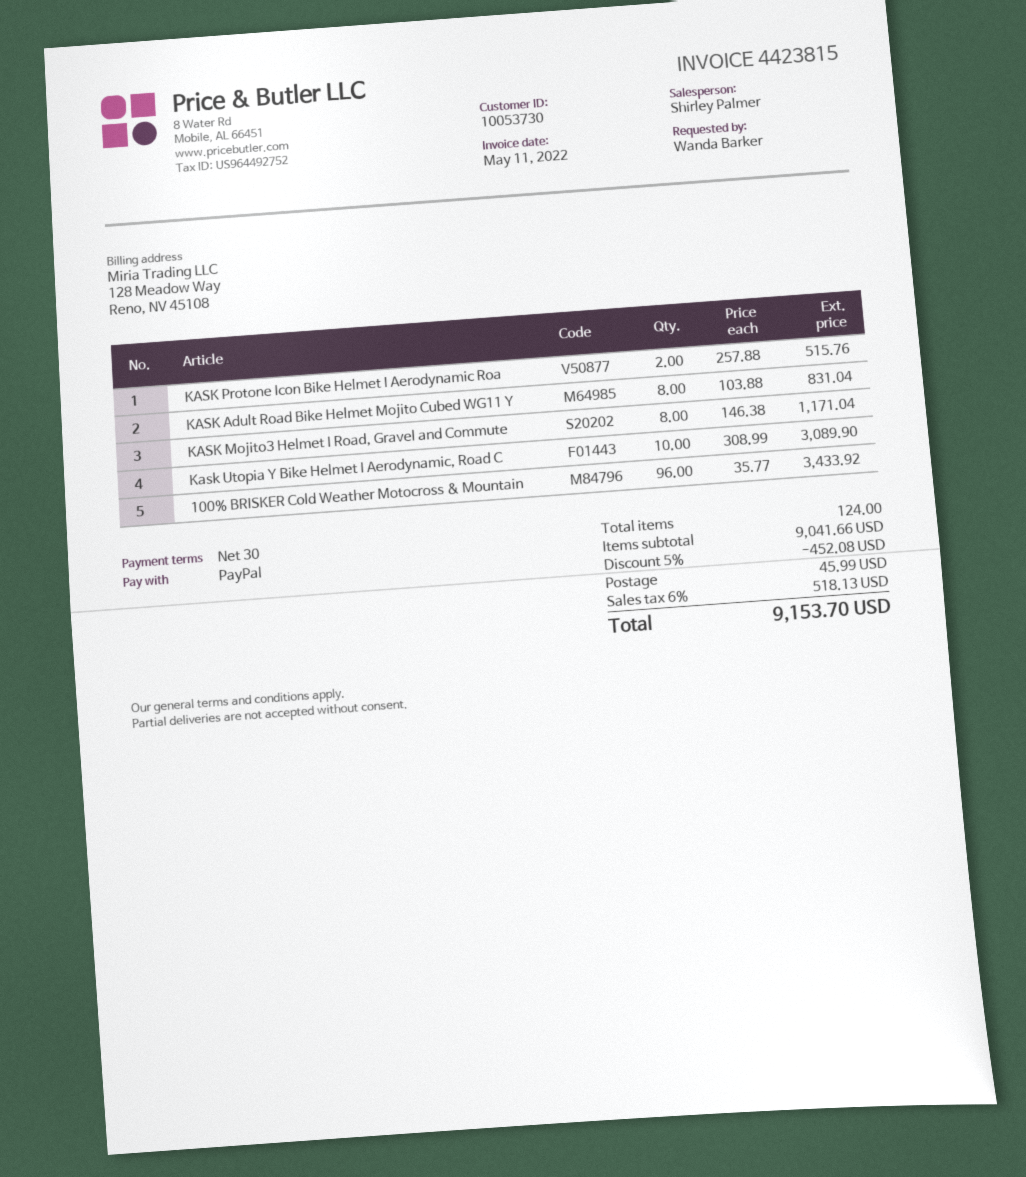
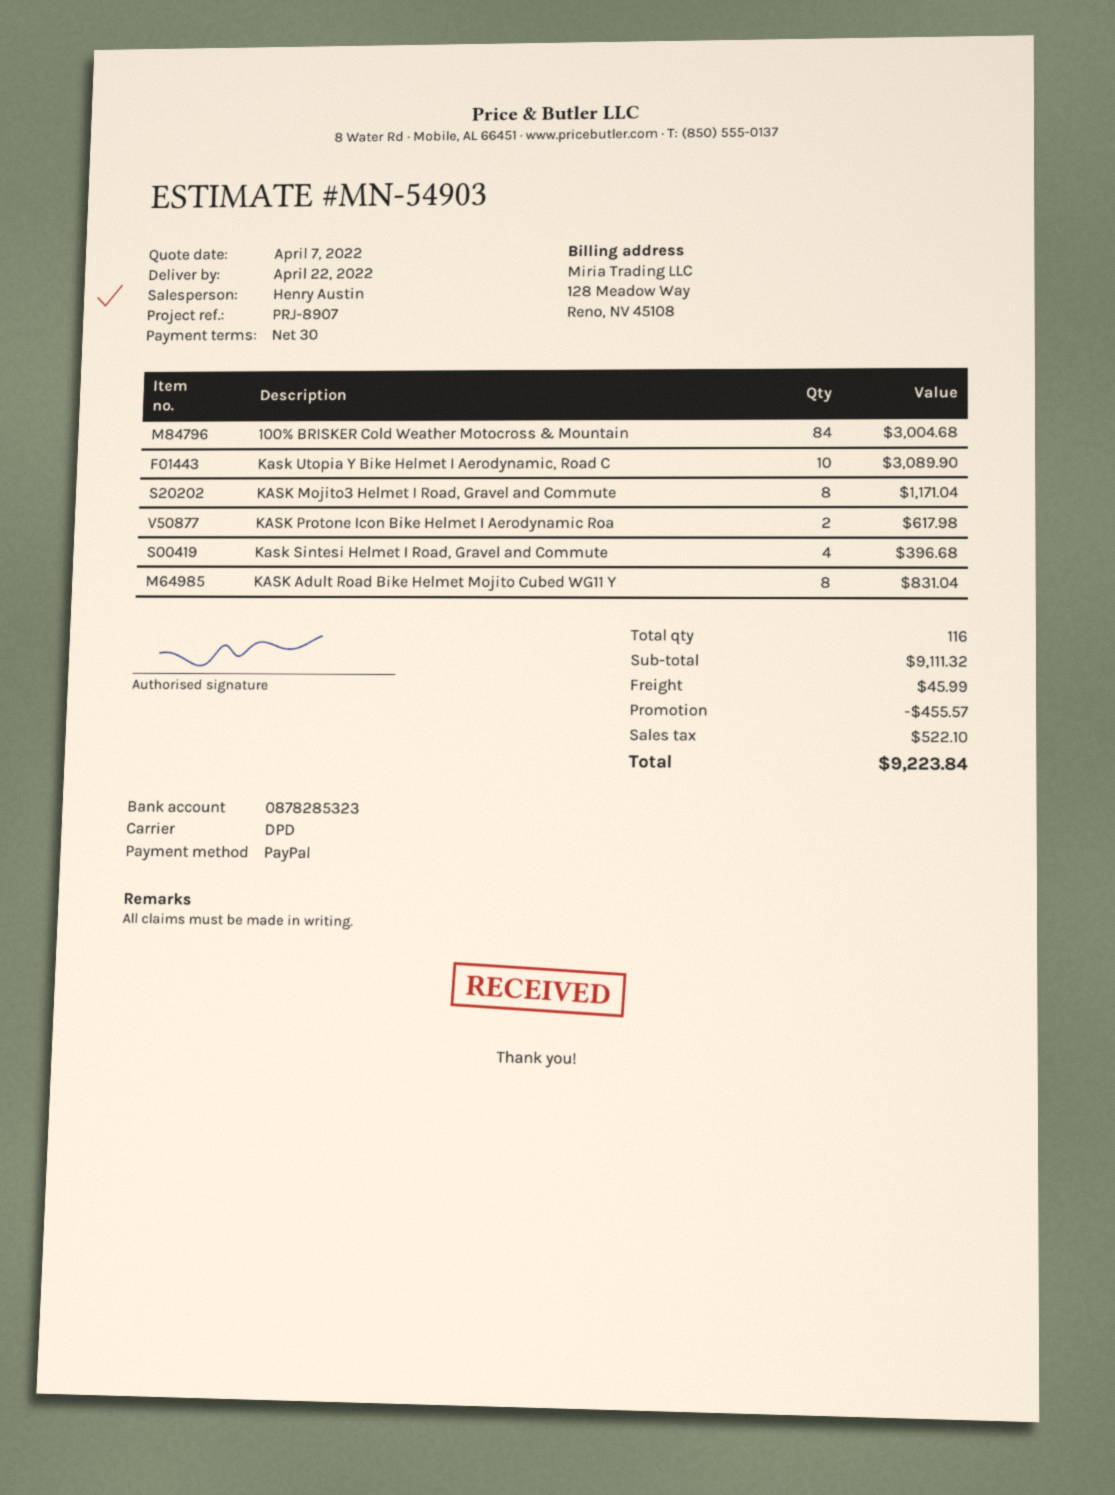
sales rep: Shirley Palmer -> Henry Austin
KASK Protone Icon Bike Helmet I Aerodynamic Roa: 2 for 515.76 -> 2 for 617.98
100% BRISKER Cold Weather Motocross & Mountain: 96 for 3433.92 -> 84 for 3004.68
Kask Sintesi Helmet I Road, Gravel and Commute: none -> 4 for 396.68
total quantity: 124 -> 116
subtotal: 9041.66 -> 9111.32
discount: 452.08 -> 455.57
tax: 518.13 -> 522.10
total: 9153.70 -> 9223.84

